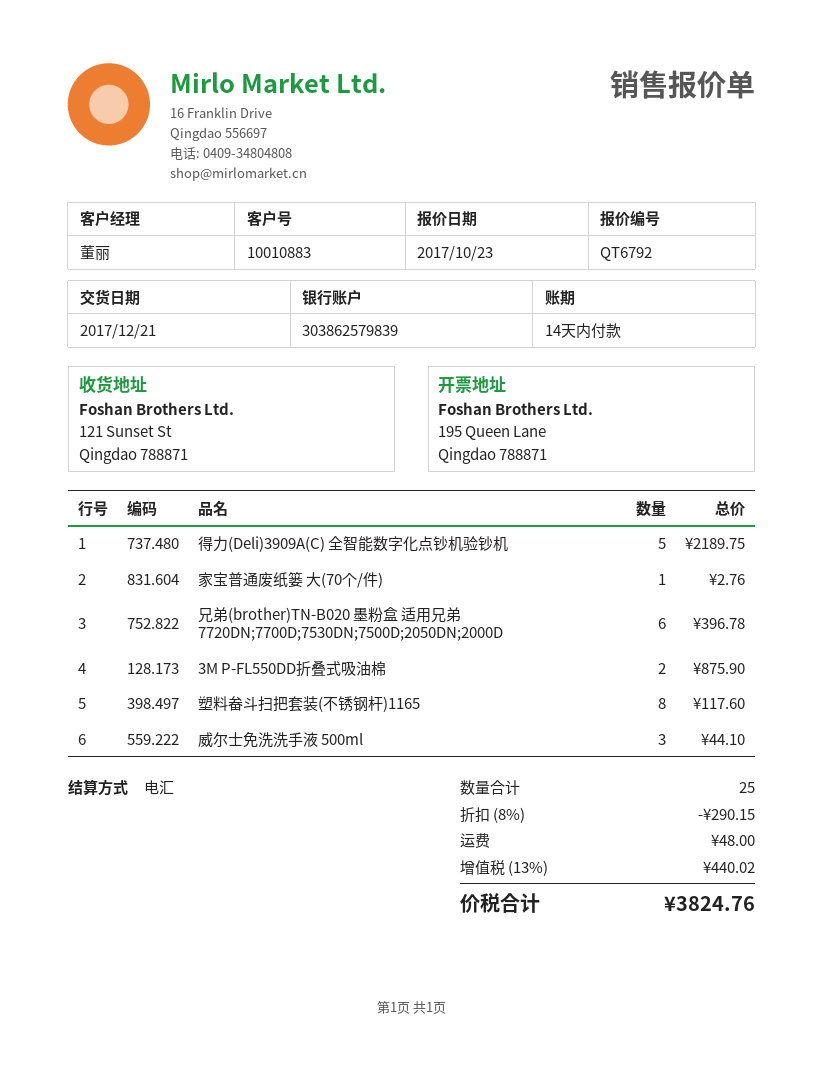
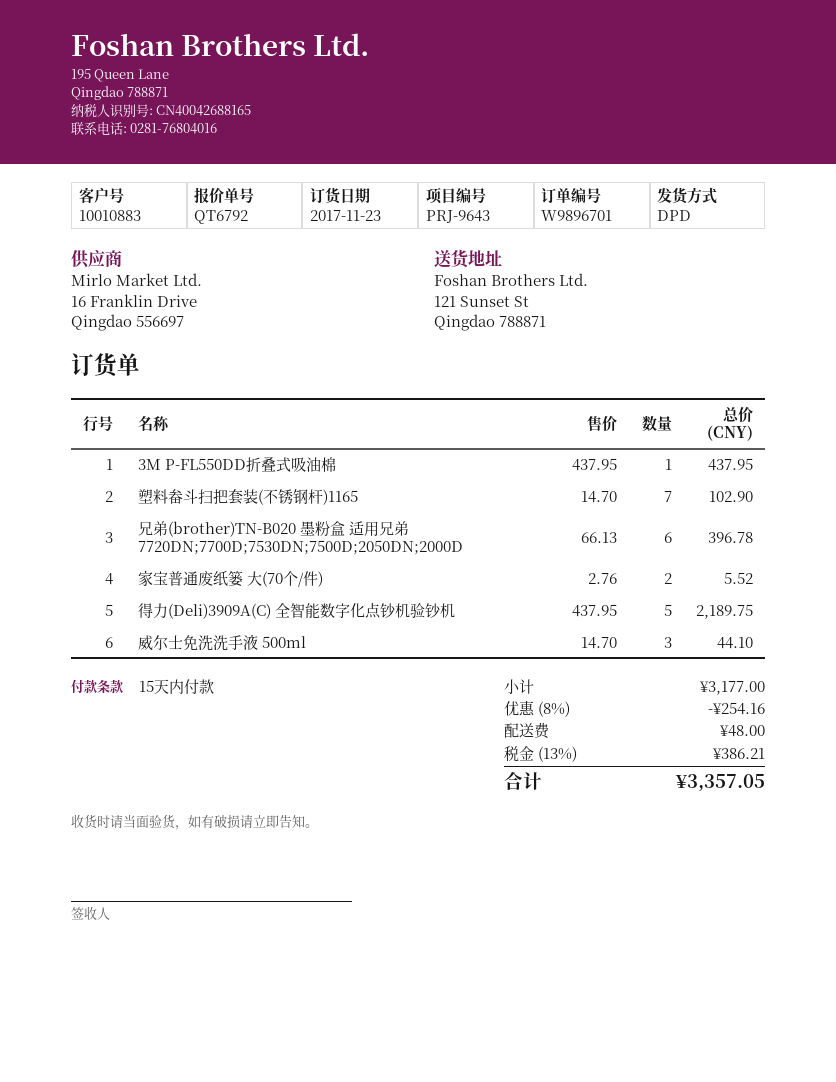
payment terms: 14 days -> 15 days
家宝普通废纸篓 大(70个/件): 1 for 2.76 -> 2 for 5.52
3M P-FL550DD折叠式吸油棉: 2 for 875.90 -> 1 for 437.95
塑料畚斗扫把套装(不锈钢杆)1165: 8 for 117.60 -> 7 for 102.90
discount: 8% = 290.15 -> 8% = 254.16
tax: 13% = 440.02 -> 13% = 386.21
total: 3824.76 -> 3357.05

